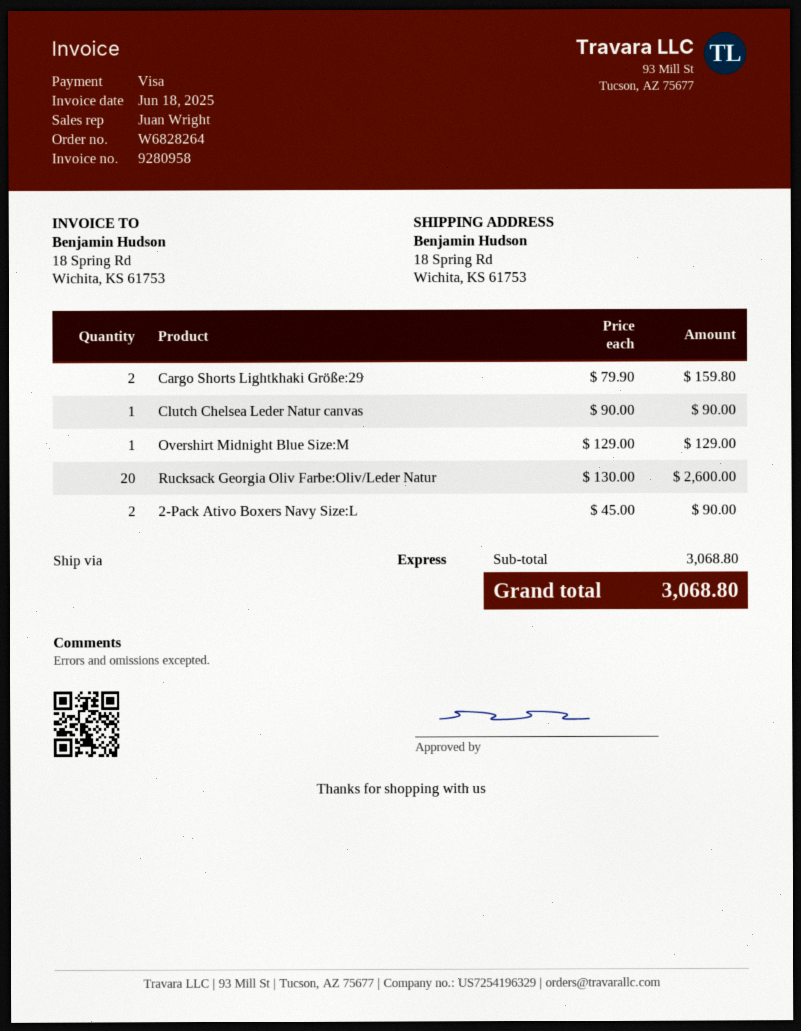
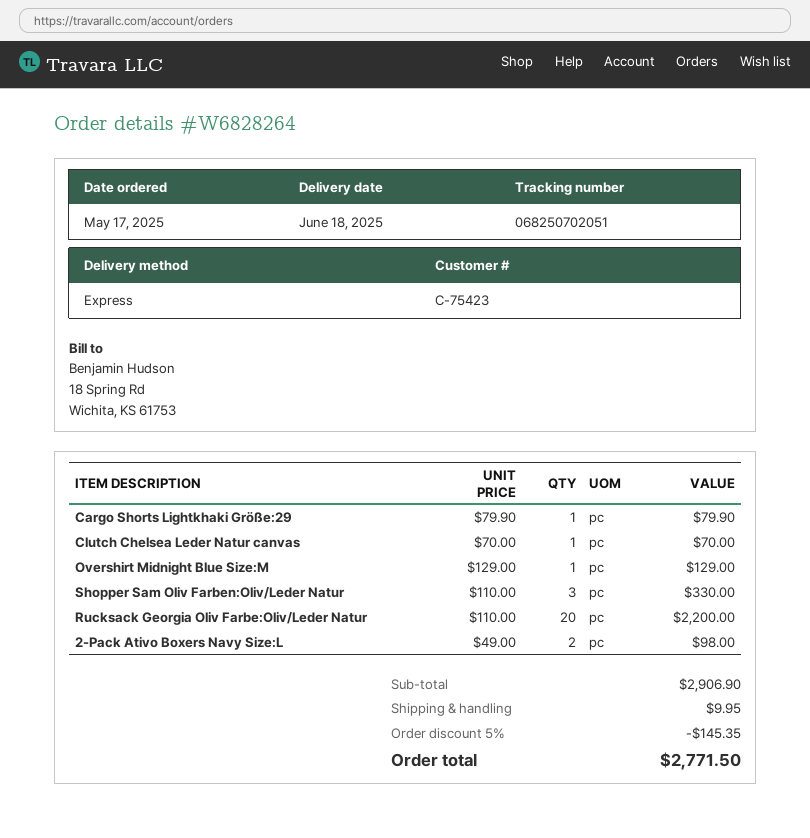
Cargo Shorts Lightkhaki Größe:29: 2 x 79.90 = 159.80 -> 1 x 79.90 = 79.90
Clutch Chelsea Leder Natur canvas: 1 x 90.00 = 90.00 -> 1 x 70.00 = 70.00
Rucksack Georgia Oliv Farbe:Oliv/Leder Natur: 20 x 130.00 = 2600.00 -> 20 x 110.00 = 2200.00
2-Pack Ativo Boxers Navy Size:L: 2 x 45.00 = 90.00 -> 2 x 49.00 = 98.00
Shopper Sam Oliv Farben:Oliv/Leder Natur: none -> 3 x 110.00 = 330.00
subtotal: 3068.80 -> 2906.90
discount: none -> 5% = 145.35
shipping: none -> 9.95
total: 3068.80 -> 2771.50

